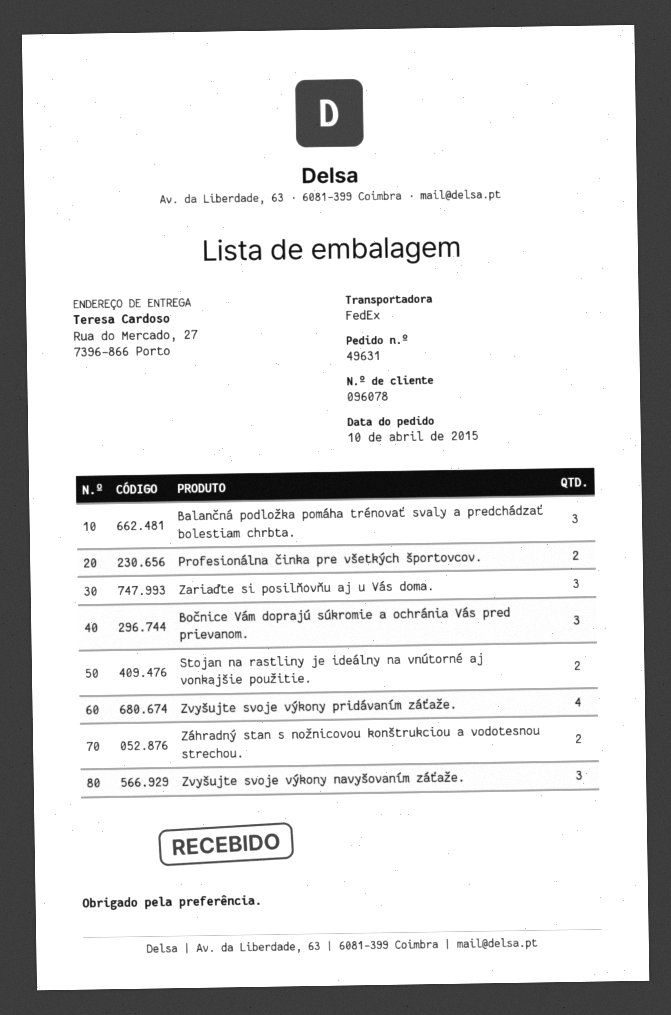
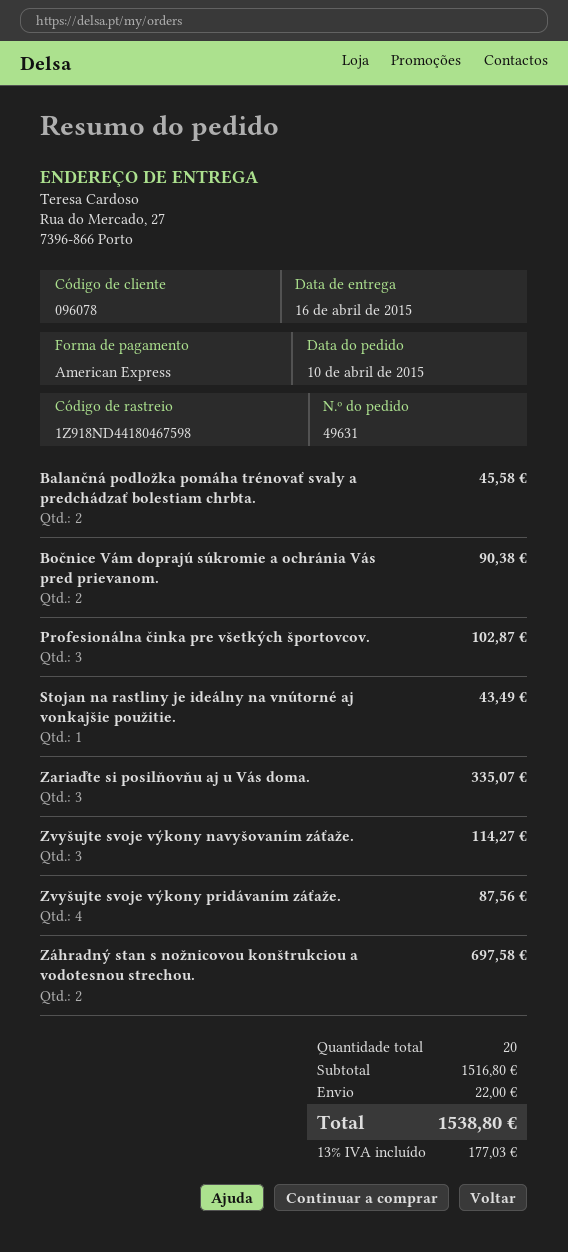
Balančná podložka pomáha trénovať svaly a predchádzať bolestiam chrbta.: 3 -> 2
Profesionálna činka pre všetkých športovcov.: 2 -> 3
Bočnice Vám doprajú súkromie a ochránia Vás pred prievanom.: 3 -> 2
Stojan na rastliny je ideálny na vnútorné aj vonkajšie použitie.: 2 -> 1

